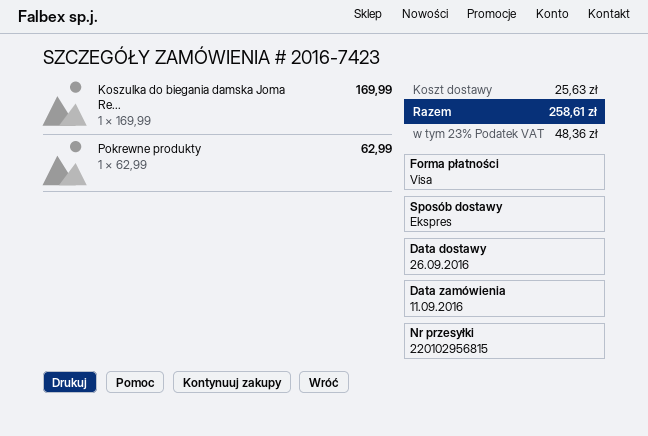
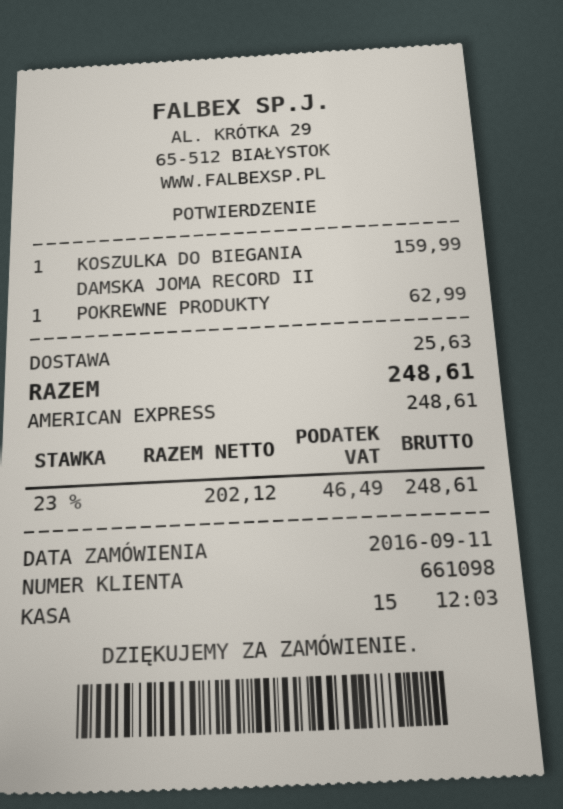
payment method: Visa -> American Express
Koszulka do biegania damska Joma Re...: 1 for 169.99 -> 1 for 159.99
tax: 23% = 48.36 -> 23% = 46.49
total: 258.61 -> 248.61

